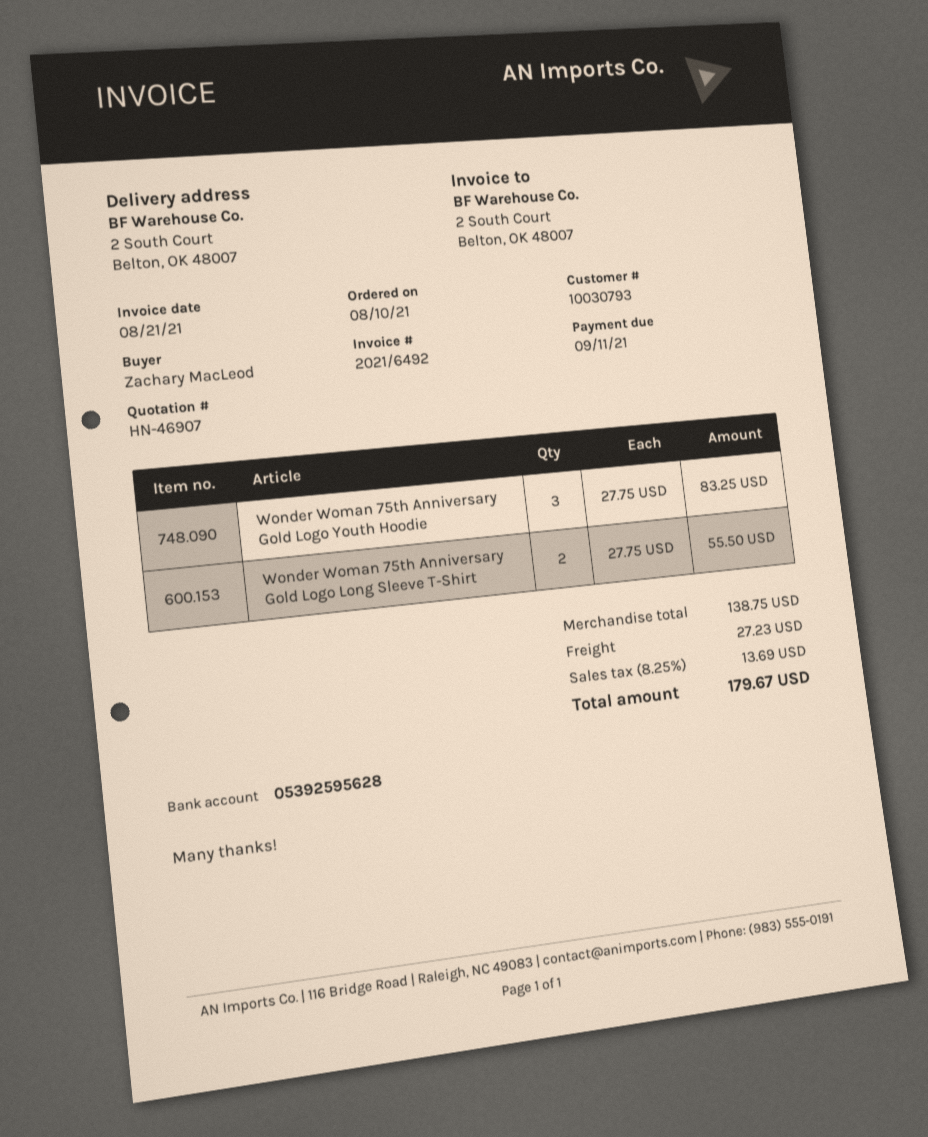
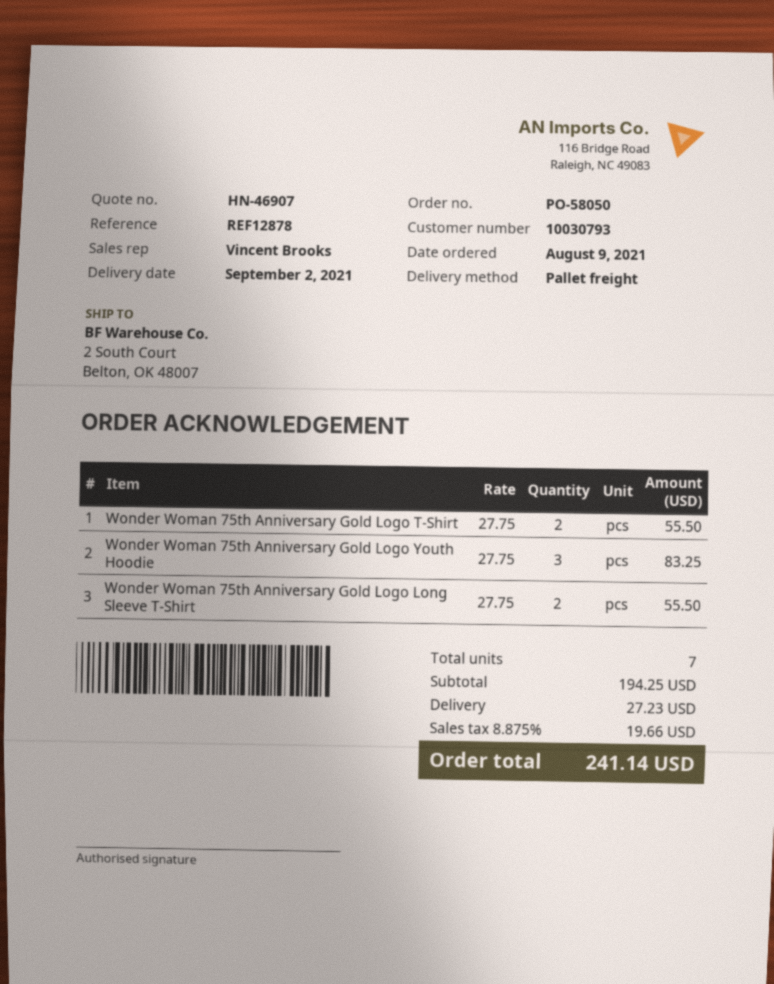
order date: 2021-08-10 -> 2021-08-09
Wonder Woman 75th Anniversary Gold Logo T-Shirt: none -> 2 x 27.75 = 55.50
subtotal: 138.75 -> 194.25
tax: 8.25% = 13.69 -> 8.875% = 19.66
total: 179.67 -> 241.14

